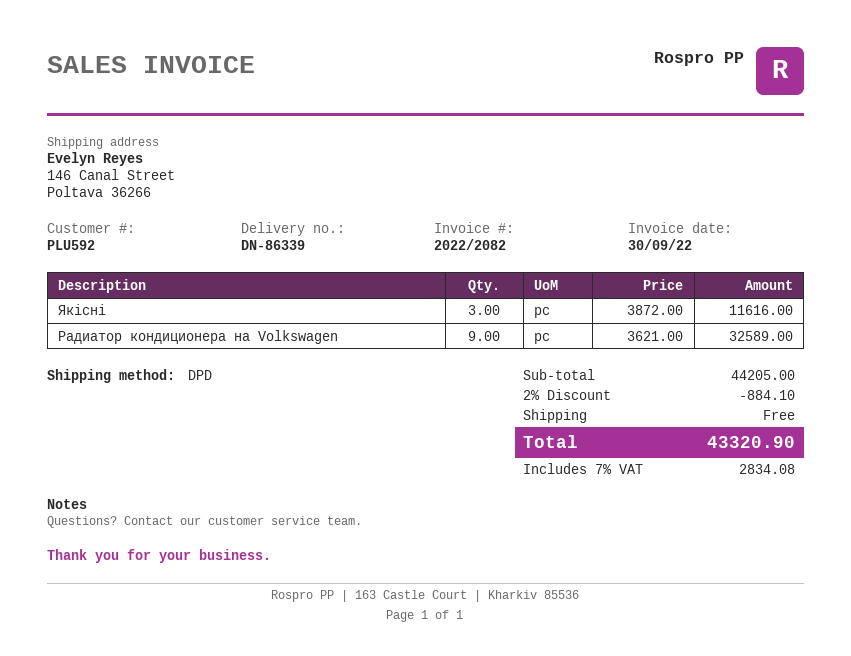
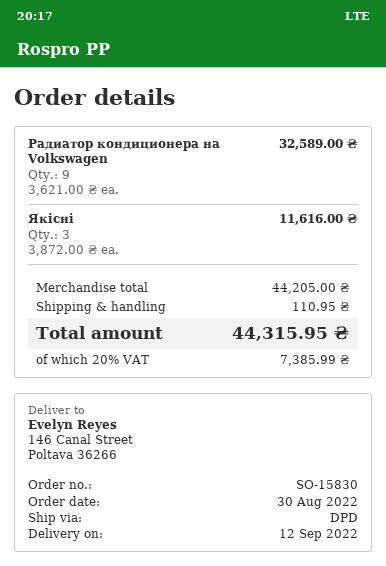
discount: 2% = 884.10 -> none
shipping: 0.00 -> 110.95
tax: 7% = 2834.08 -> 20% = 7385.99
total: 43320.90 -> 44315.95

